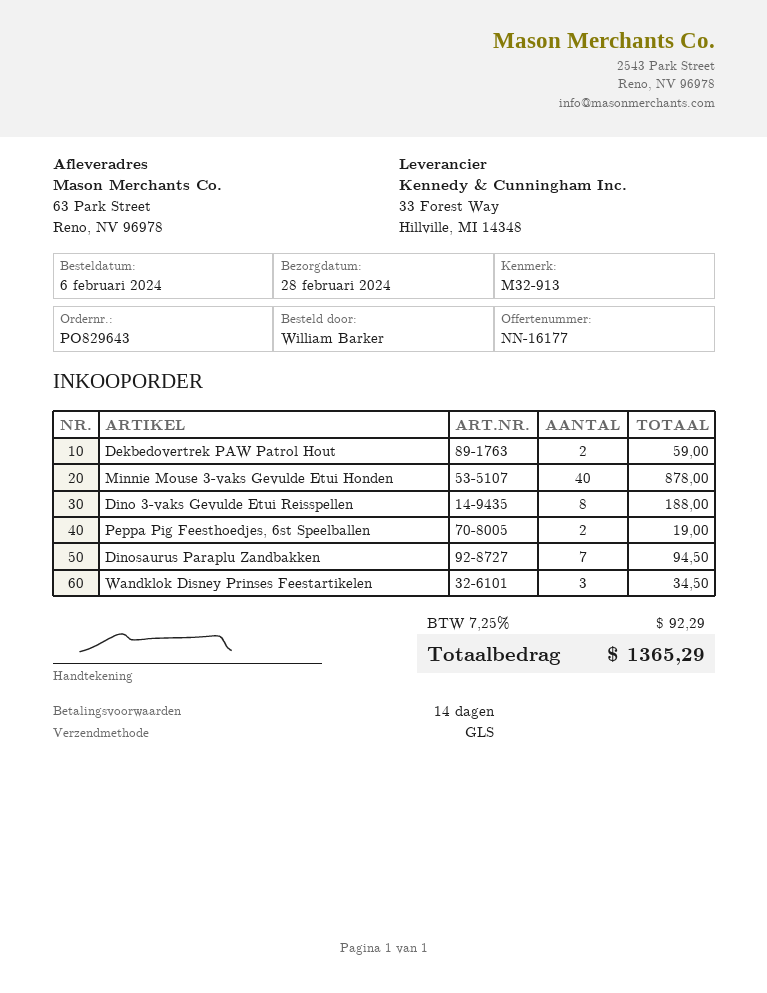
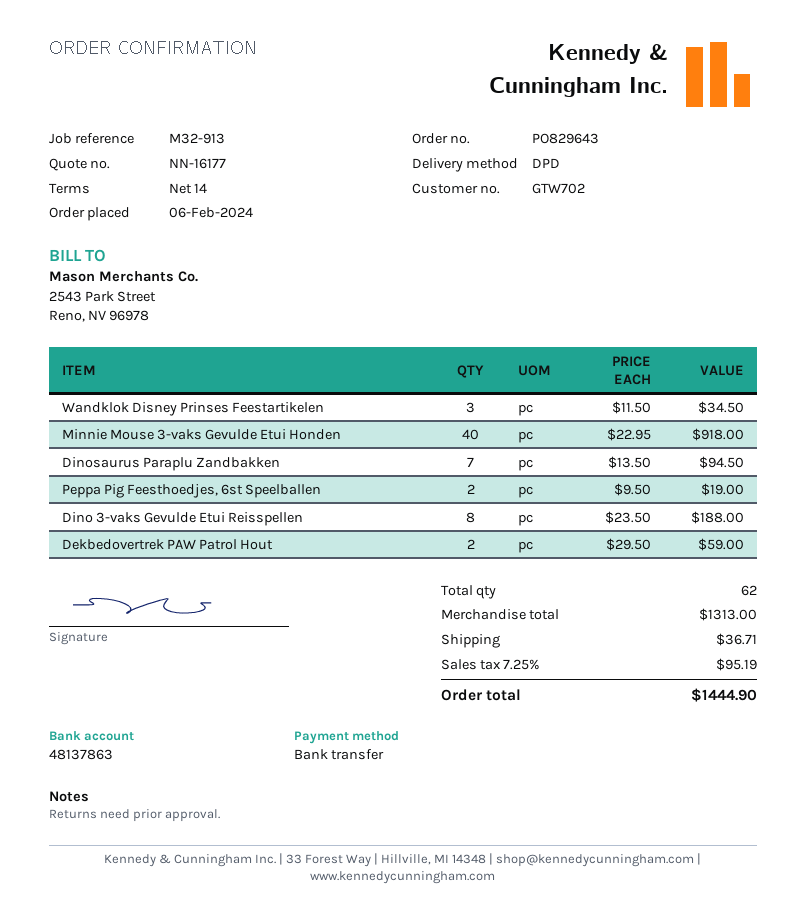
shipping method: GLS -> DPD
Minnie Mouse 3-vaks Gevulde Etui Honden: 40 for 878.00 -> 40 for 918.00
shipping: none -> 36.71
tax: 7.25% = 92.29 -> 7.25% = 95.19
total: 1365.29 -> 1444.90

